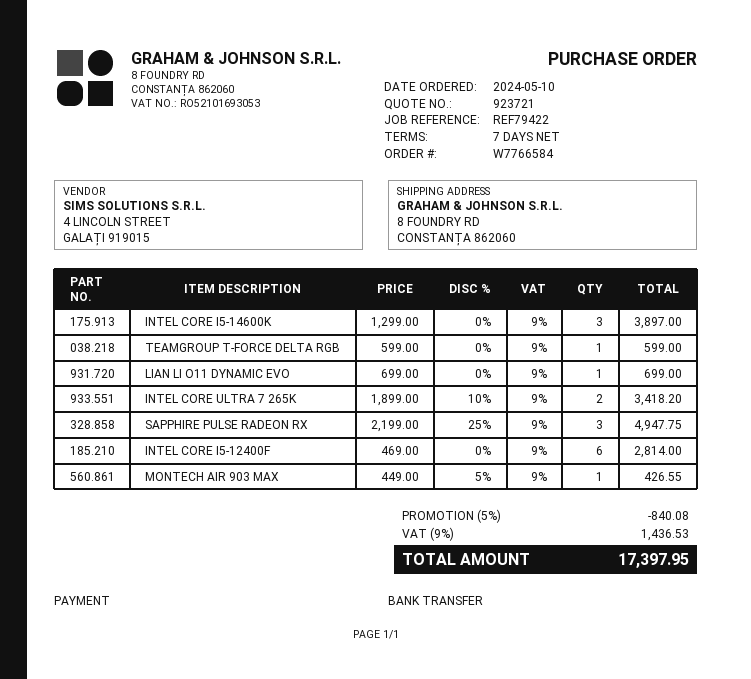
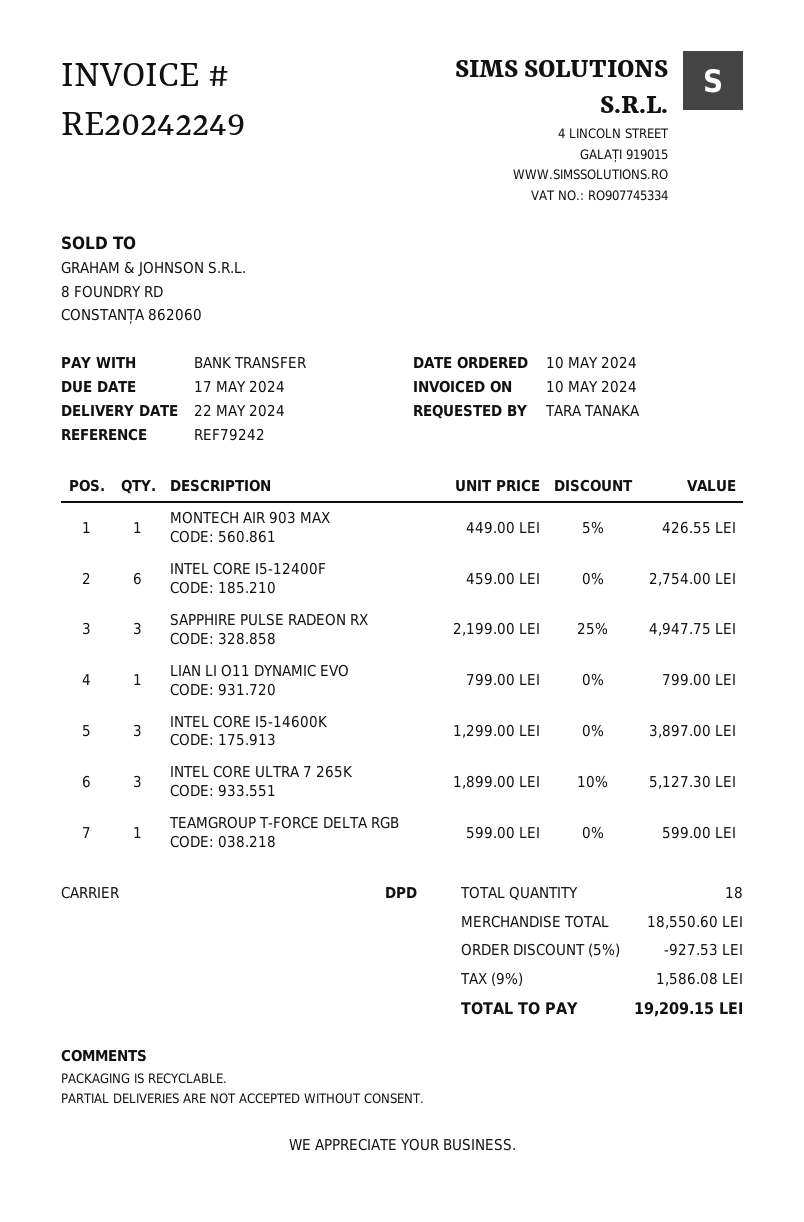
reference: REF79422 -> REF79242
LIAN LI O11 DYNAMIC EVO: 1 x 699.00 = 699.00 -> 1 x 799.00 = 799.00
INTEL CORE ULTRA 7 265K: 2 x 1899.00 - 10% = 3418.20 -> 3 x 1899.00 - 10% = 5127.30
INTEL CORE I5-12400F: 6 x 469.00 = 2814.00 -> 6 x 459.00 = 2754.00
discount: 5% = 840.08 -> 5% = 927.53
tax: 9% = 1436.53 -> 9% = 1586.08
total: 17397.95 -> 19209.15

